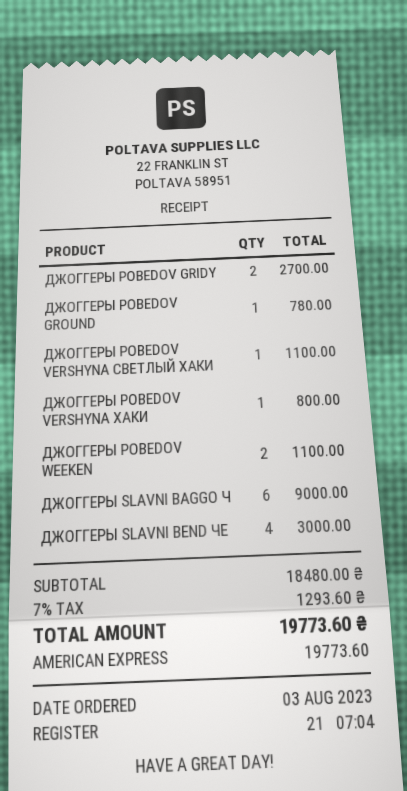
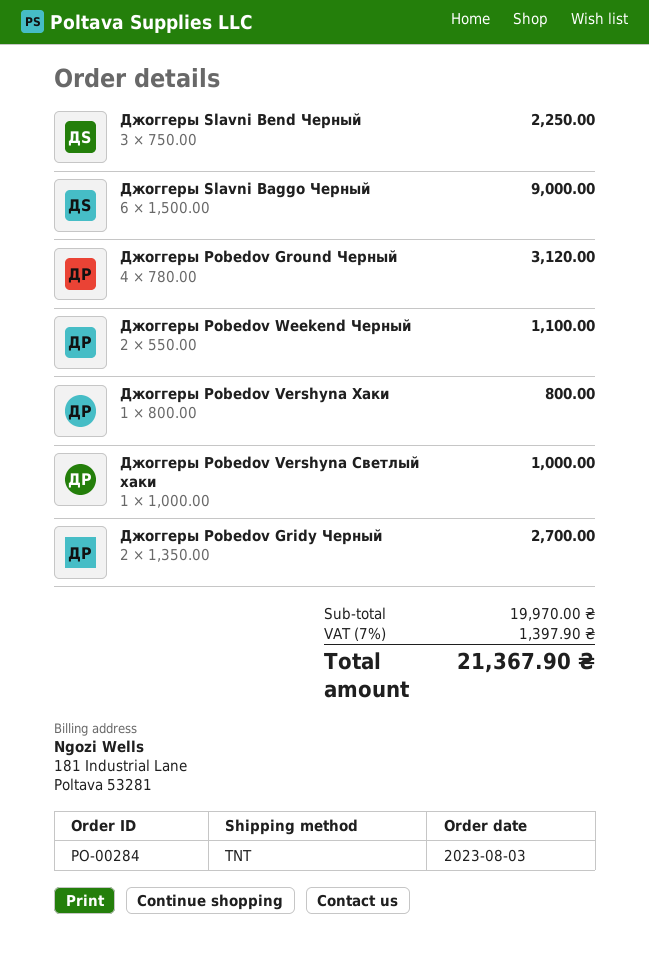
ДЖОГГЕРЫ POBEDOV GROUND: 1 for 780.00 -> 4 for 3120.00
ДЖОГГЕРЫ POBEDOV VERSHYNA СВЕТЛЫЙ ХАКИ: 1 for 1100.00 -> 1 for 1000.00
ДЖОГГЕРЫ SLAVNI BEND ЧЕ: 4 for 3000.00 -> 3 for 2250.00
subtotal: 18480.00 -> 19970.00
tax: 7% = 1293.60 -> 7% = 1397.90
total: 19773.60 -> 21367.90

